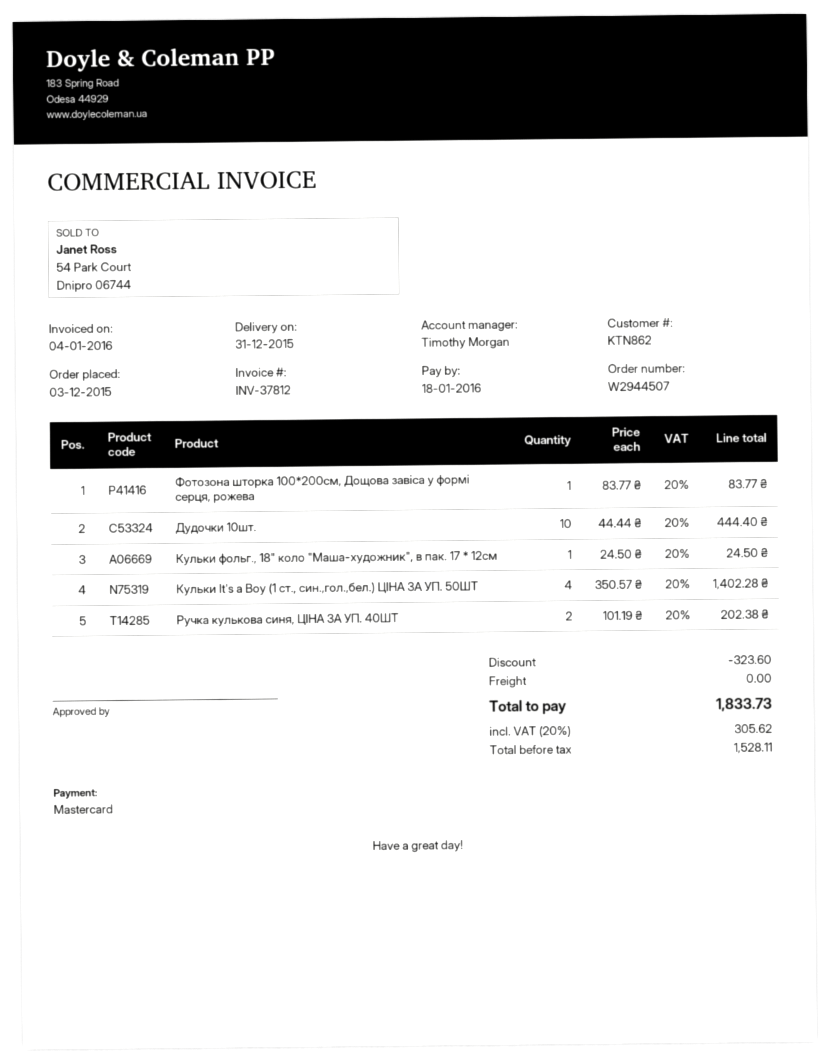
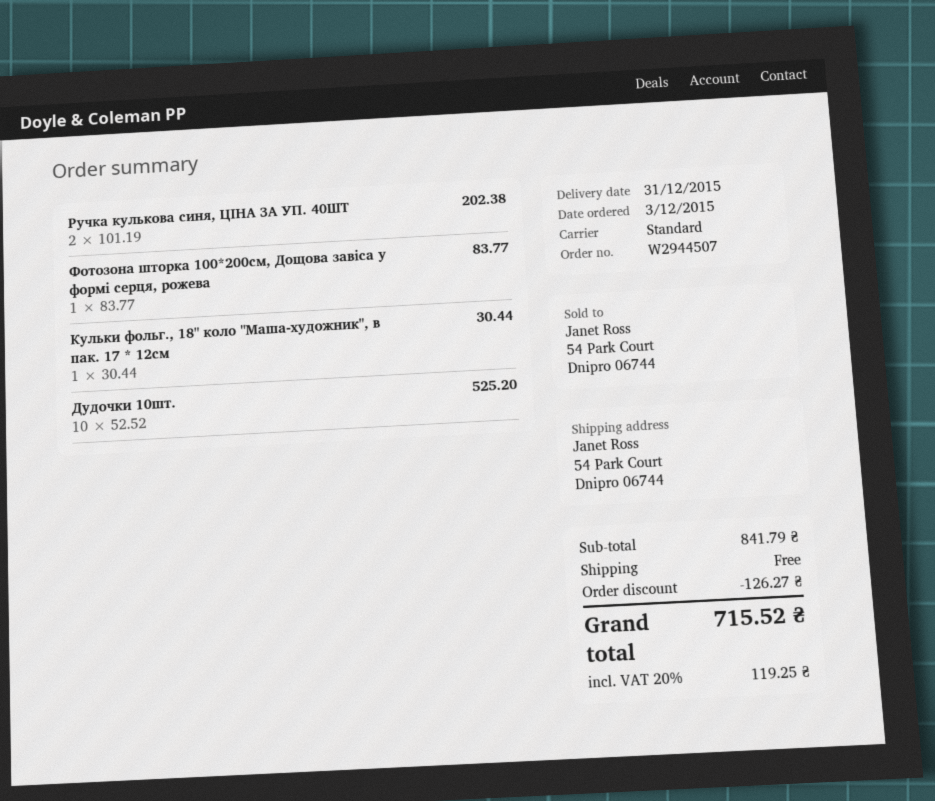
Дудочки 10шт.: 10 x 44.44 = 444.40 -> 10 x 52.52 = 525.20
Кульки фольг., 18" коло "Маша-художник", в пак. 17 * 12см: 1 x 24.50 = 24.50 -> 1 x 30.44 = 30.44
Кульки It's a Boy (1 ст., син.,гол.,бел.) ЦІНА ЗА УП. 50ШТ: 4 x 350.57 = 1402.28 -> none
discount: 323.60 -> 126.27
tax: 20% = 305.62 -> 20% = 119.25
total: 1833.73 -> 715.52

